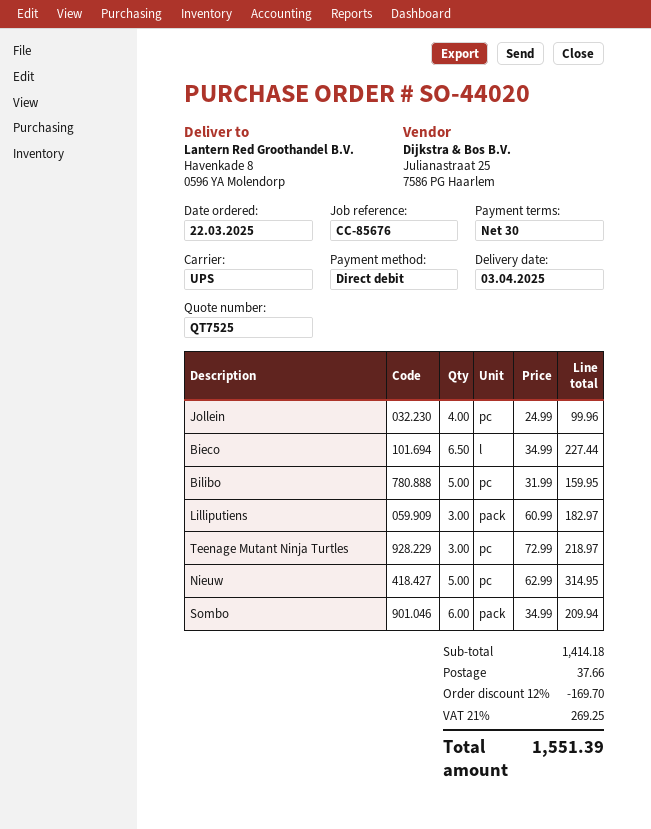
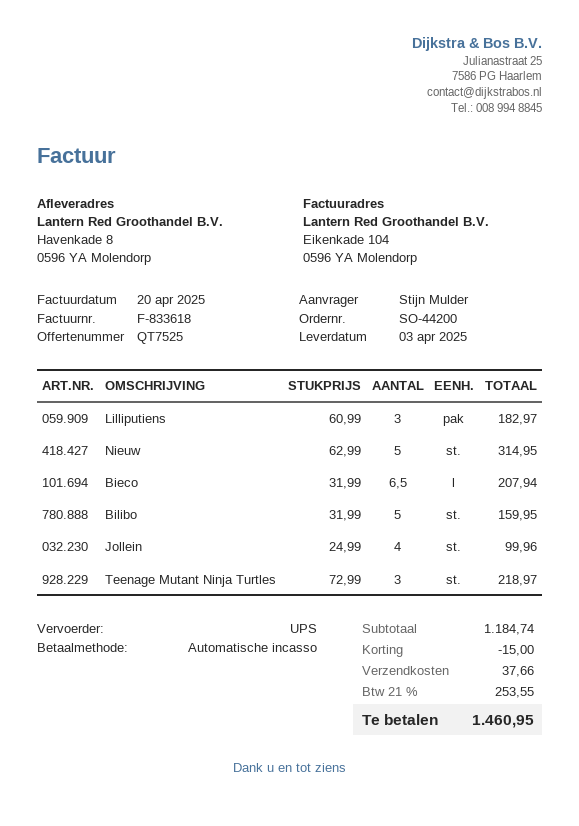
order number: SO-44020 -> SO-44200
Bieco: 6.5 x 34.99 = 227.44 -> 6.5 x 31.99 = 207.94
Sombo: 6 x 34.99 = 209.94 -> none
subtotal: 1414.18 -> 1184.74
discount: 169.70 -> 15.00
tax: 21% = 269.25 -> 21% = 253.55
total: 1551.39 -> 1460.95

